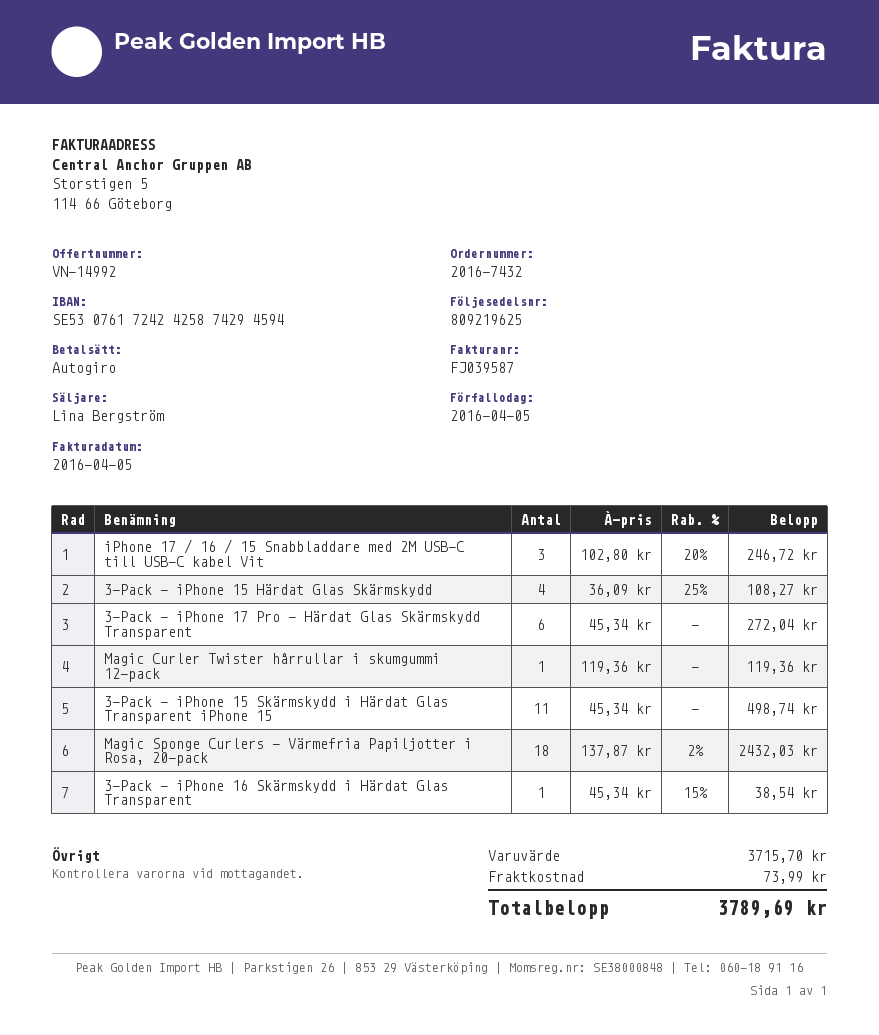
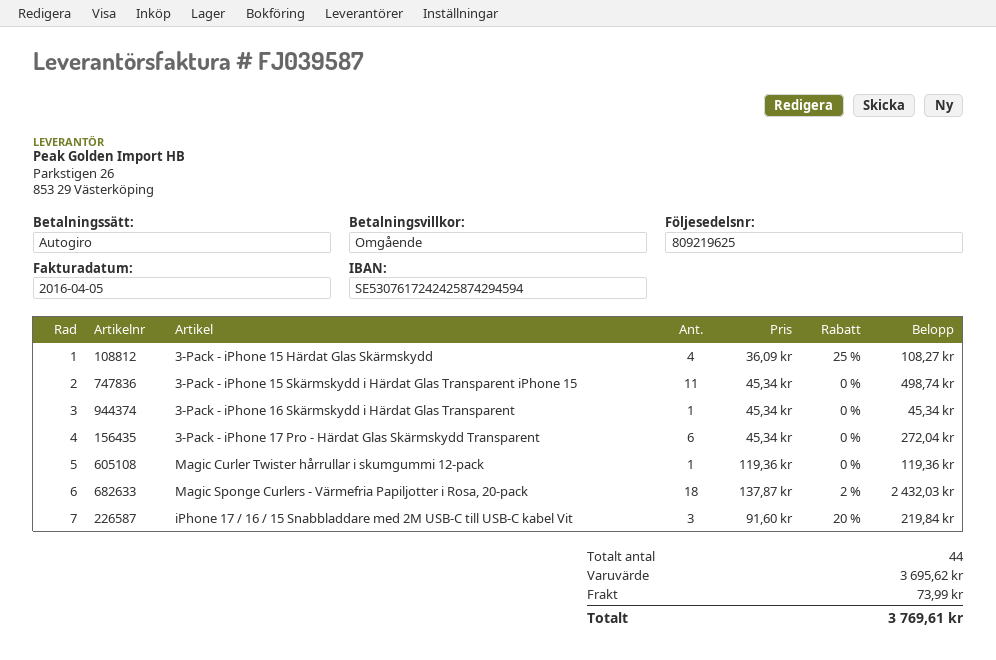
iPhone 17 / 16 / 15 Snabbladdare med 2M USB-C till USB-C kabel Vit: 3 x 102.80 - 20% = 246.72 -> 3 x 91.60 - 20% = 219.84
3-Pack - iPhone 16 Skärmskydd i Härdat Glas Transparent: 1 x 45.34 - 15% = 38.54 -> 1 x 45.34 = 45.34
subtotal: 3715.70 -> 3695.62
total: 3789.69 -> 3769.61

